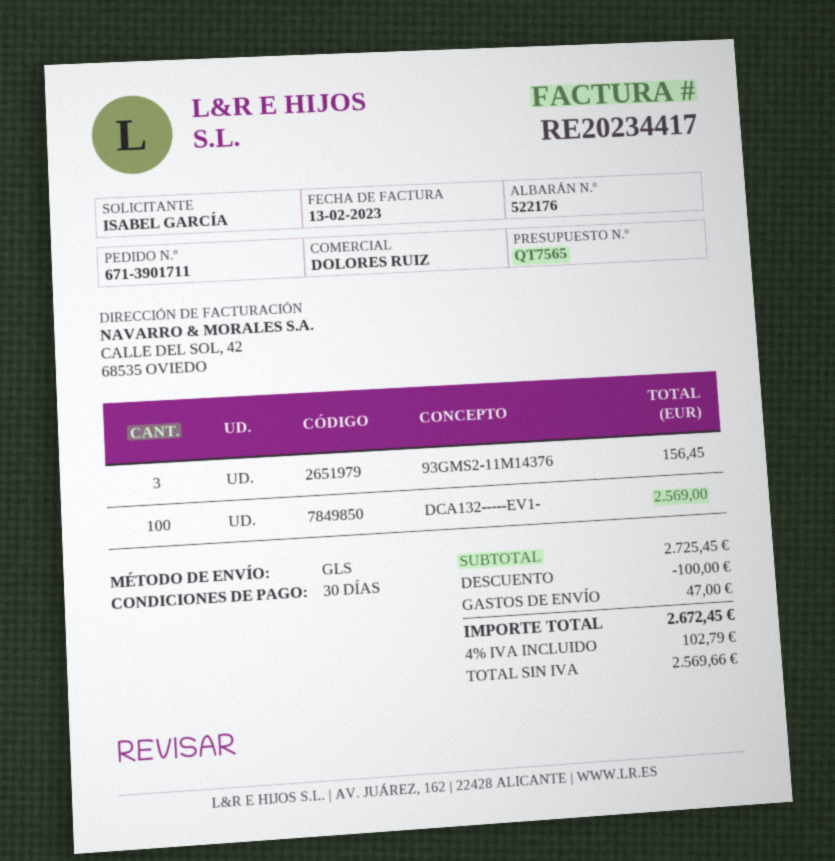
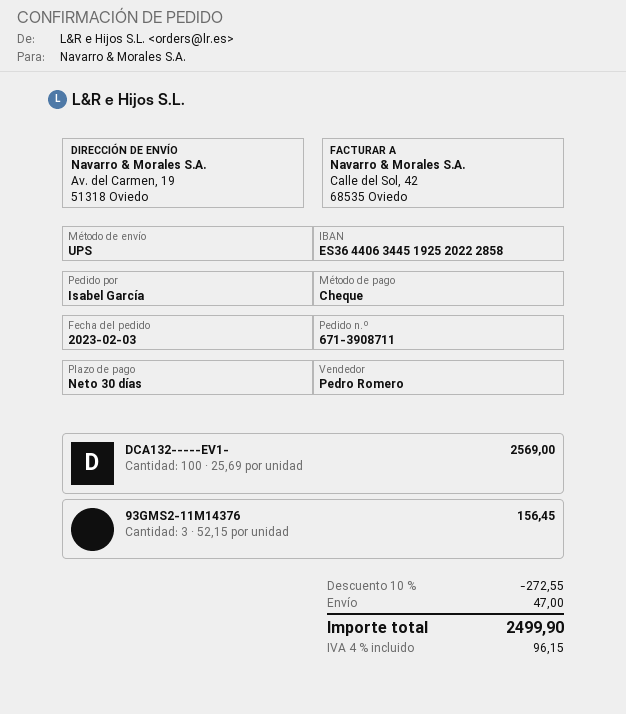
order number: 671-3901711 -> 671-3908711
sales rep: DOLORES RUIZ -> Pedro Romero
shipping method: GLS -> UPS
discount: 100.00 -> 272.55
tax: 4% = 102.79 -> 4% = 96.15
total: 2672.45 -> 2499.90

